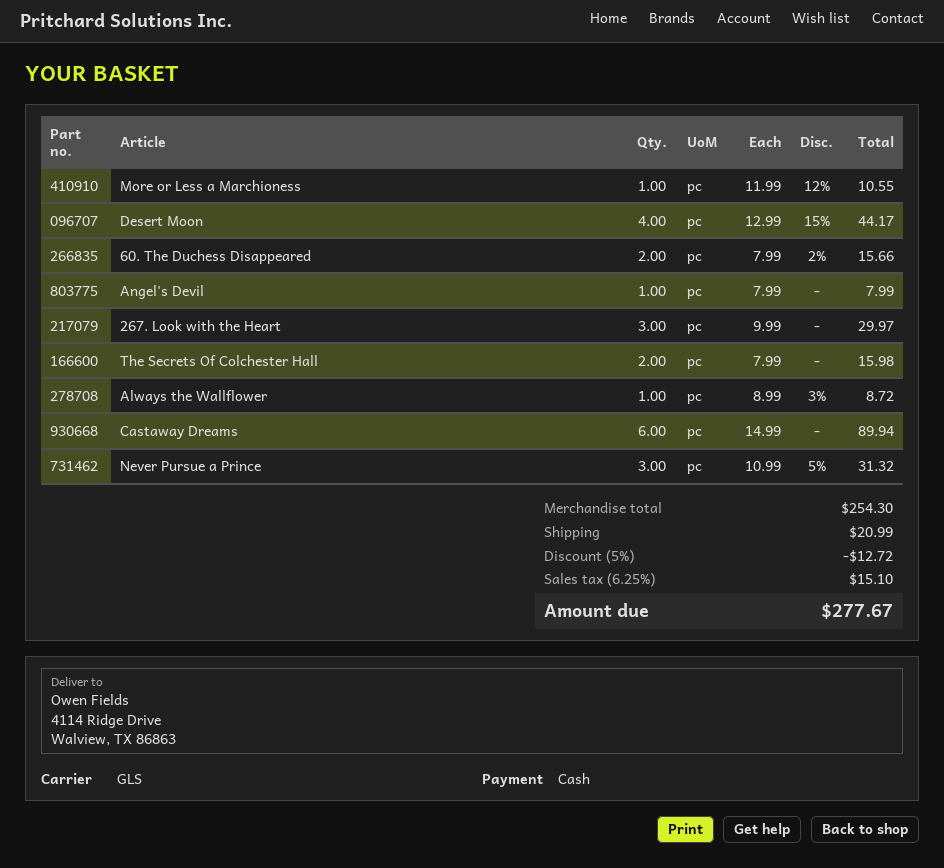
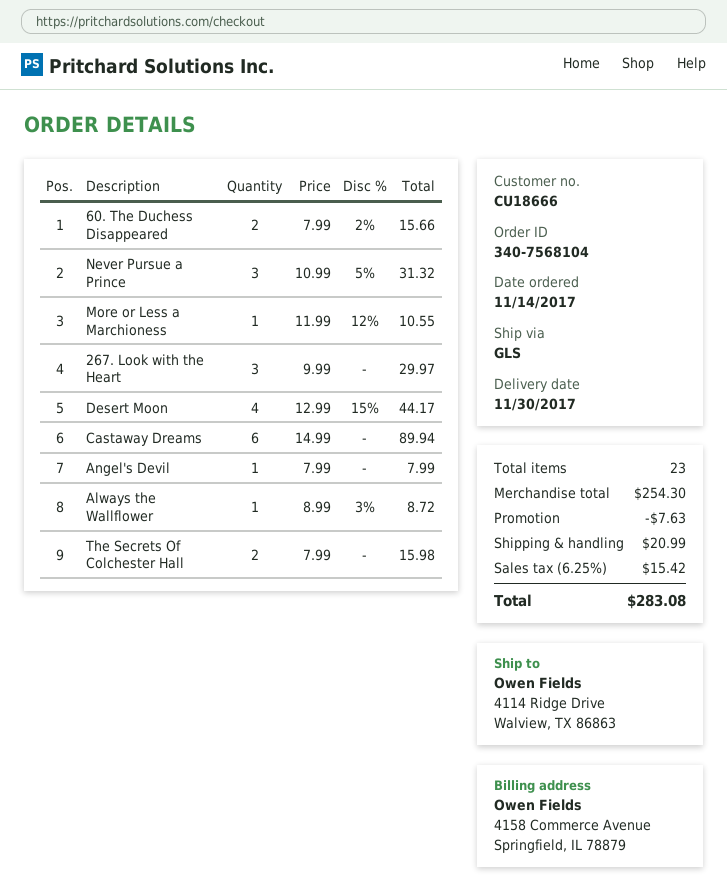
discount: 12.72 -> 7.63
tax: 6.25% = 15.10 -> 6.25% = 15.42
total: 277.67 -> 283.08

